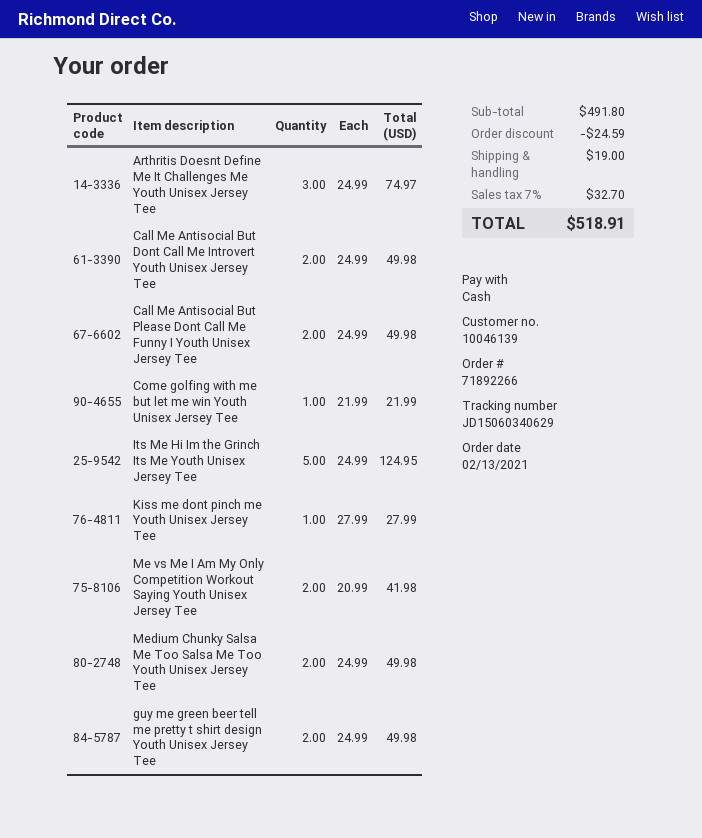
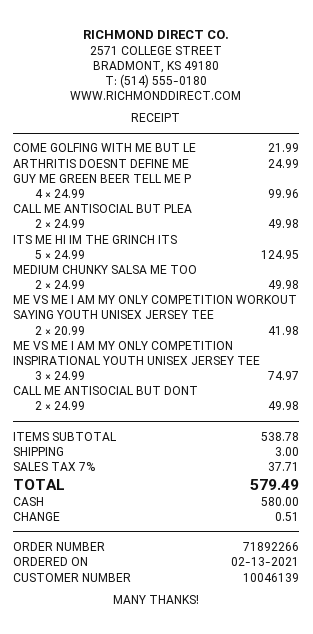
Arthritis Doesnt Define Me It Challenges Me Youth Unisex Jersey Tee: 3 x 24.99 = 74.97 -> 1 x 24.99 = 24.99
Kiss me dont pinch me Youth Unisex Jersey Tee: 1 x 27.99 = 27.99 -> none
guy me green beer tell me pretty t shirt design Youth Unisex Jersey Tee: 2 x 24.99 = 49.98 -> 4 x 24.99 = 99.96
ME VS ME I AM MY ONLY COMPETITION INSPIRATIONAL YOUTH UNISEX JERSEY TEE: none -> 3 x 24.99 = 74.97
subtotal: 491.80 -> 538.78
discount: 24.59 -> none
shipping: 19.00 -> 3.00
tax: 7% = 32.70 -> 7% = 37.71
total: 518.91 -> 579.49

